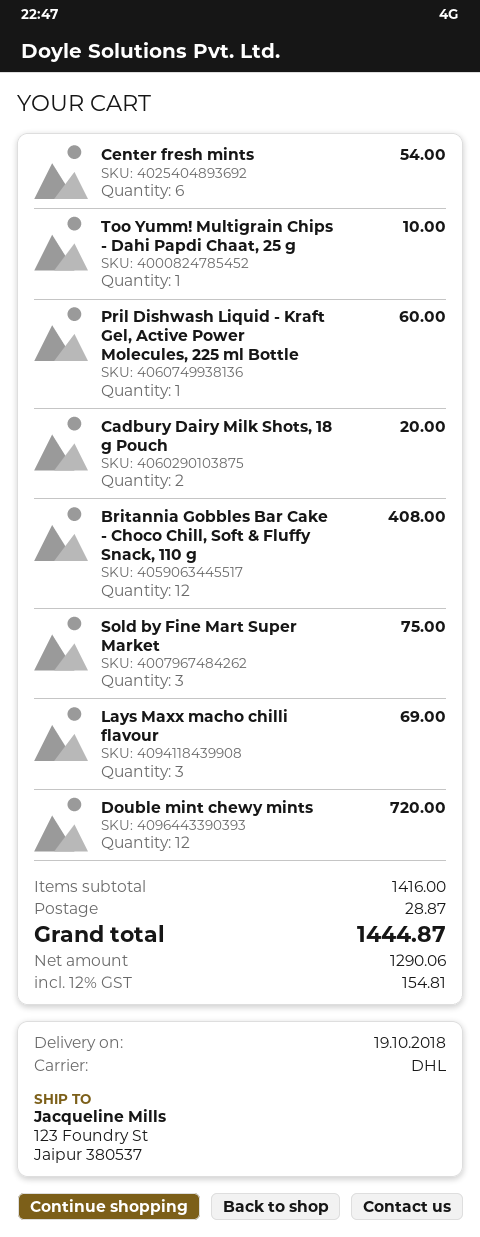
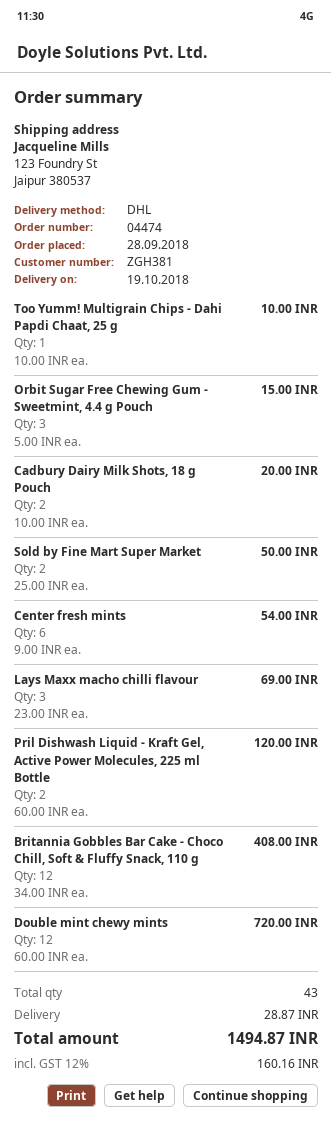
Pril Dishwash Liquid - Kraft Gel, Active Power Molecules, 225 ml Bottle: 1 for 60.00 -> 2 for 120.00
Sold by Fine Mart Super Market: 3 for 75.00 -> 2 for 50.00
Orbit Sugar Free Chewing Gum - Sweetmint, 4.4 g Pouch: none -> 3 for 15.00
tax: 12% = 154.81 -> 12% = 160.16
total: 1444.87 -> 1494.87

